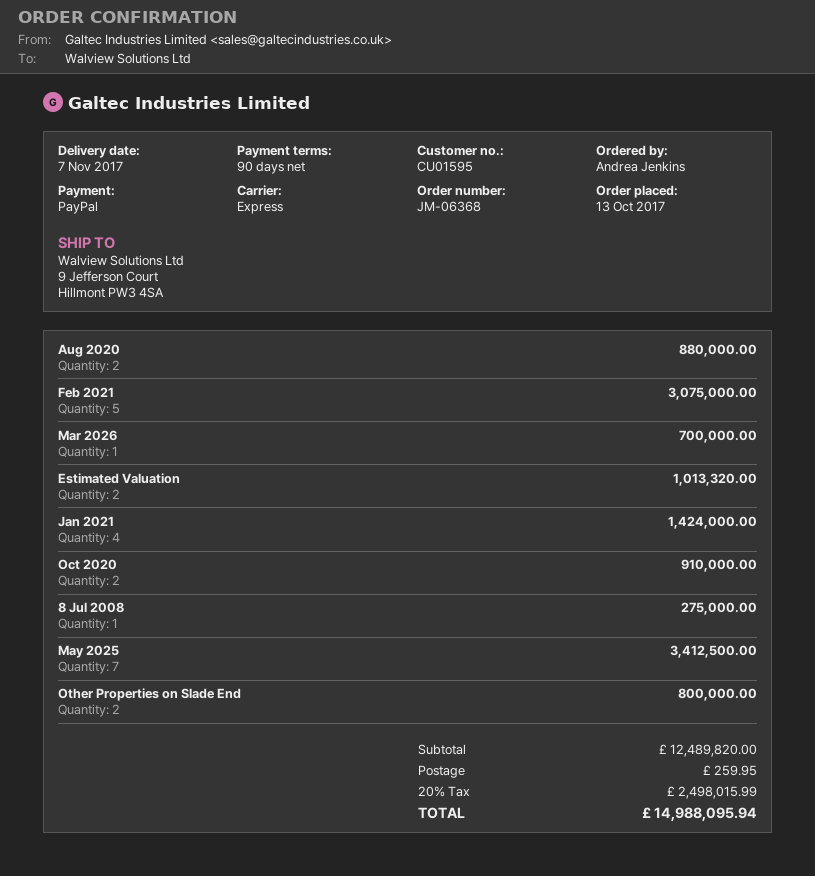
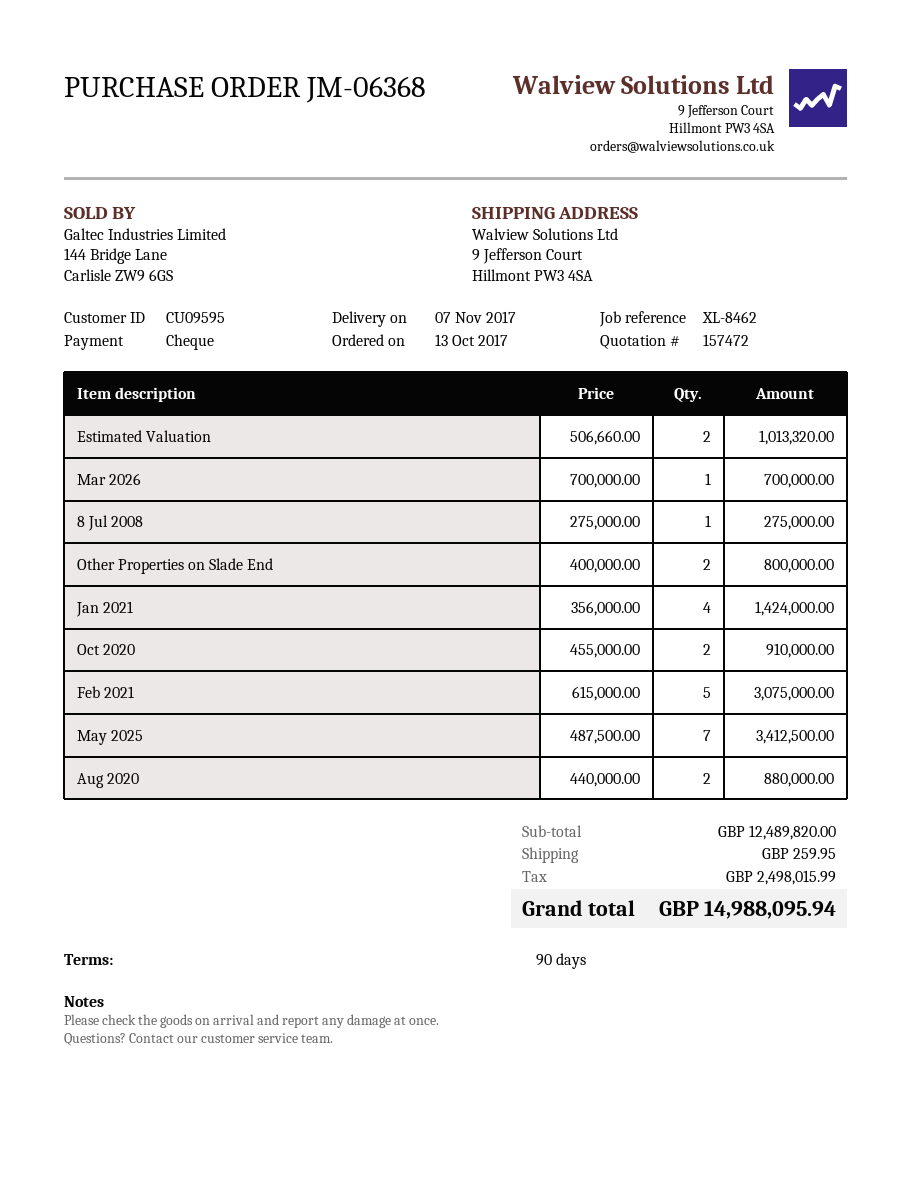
customer number: CU01595 -> CU09595
payment method: PayPal -> cheque

